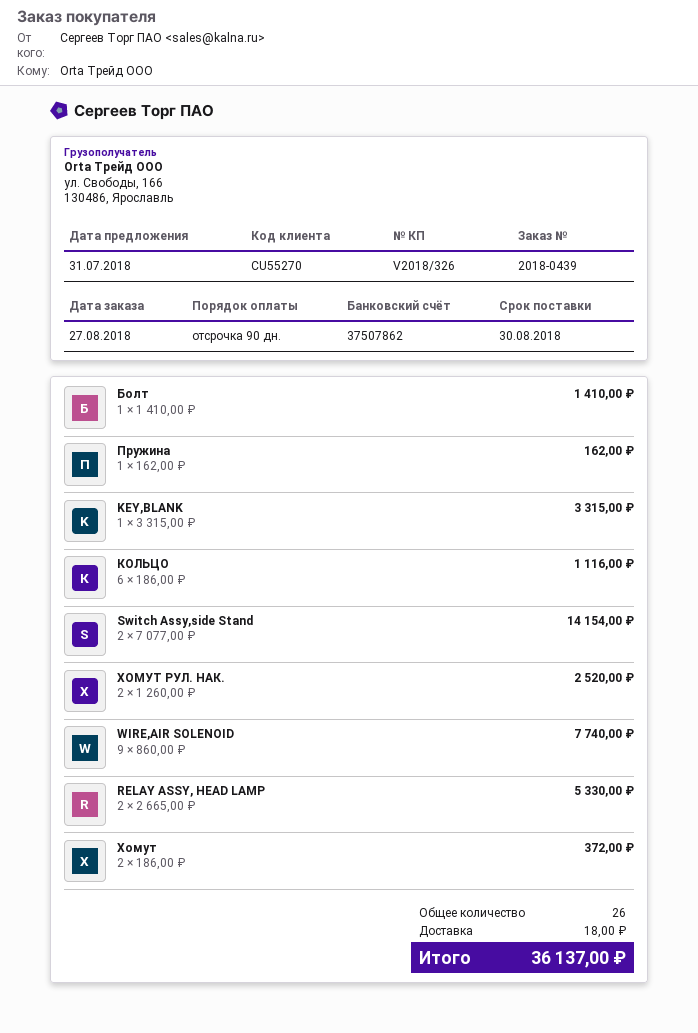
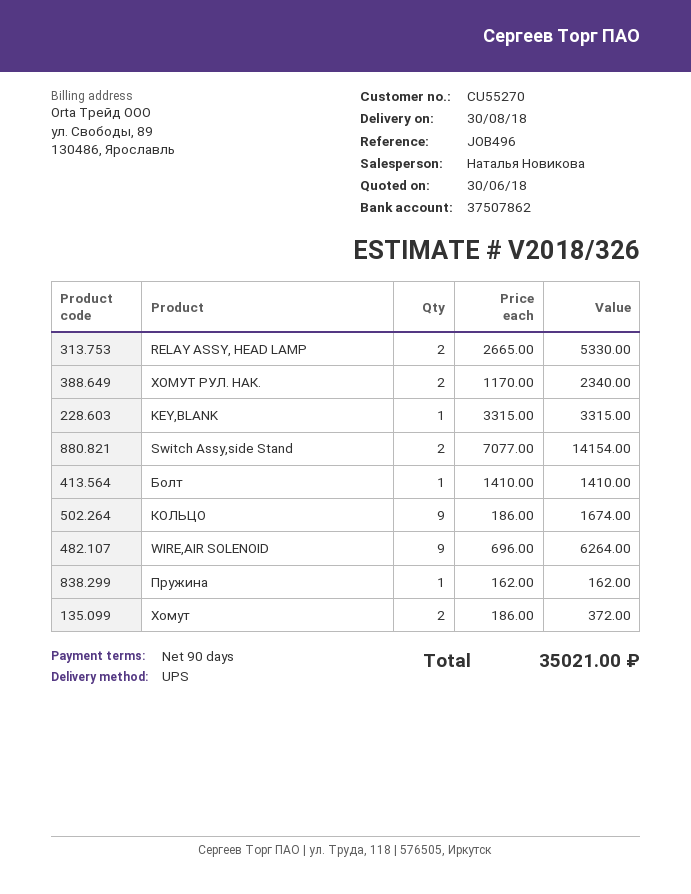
quote date: 2018-07-31 -> 2018-06-30
КОЛЬЦО: 6 x 186.00 = 1116.00 -> 9 x 186.00 = 1674.00
ХОМУТ РУЛ. НАК.: 2 x 1260.00 = 2520.00 -> 2 x 1170.00 = 2340.00
WIRE,AIR SOLENOID: 9 x 860.00 = 7740.00 -> 9 x 696.00 = 6264.00
shipping: 18.00 -> none
total: 36137.00 -> 35021.00

